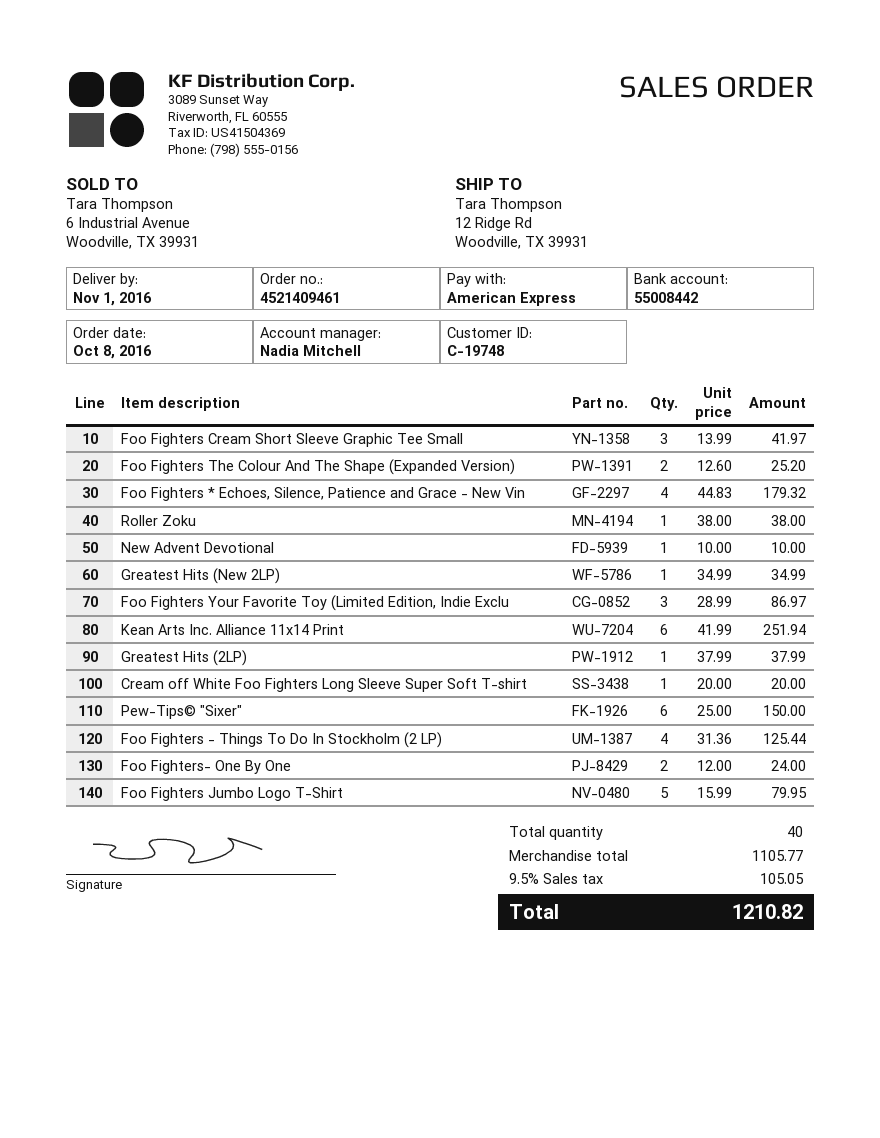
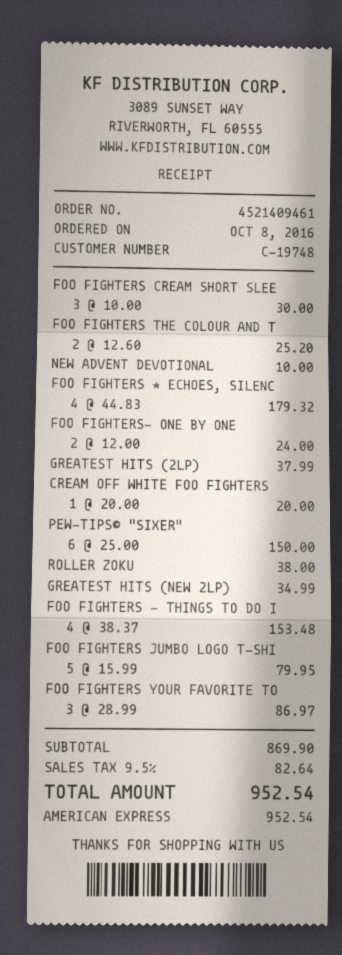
Foo Fighters Cream Short Sleeve Graphic Tee Small: 3 x 13.99 = 41.97 -> 3 x 10.00 = 30.00
Kean Arts Inc. Alliance 11x14 Print: 6 x 41.99 = 251.94 -> none
Foo Fighters - Things To Do In Stockholm (2 LP): 4 x 31.36 = 125.44 -> 4 x 38.37 = 153.48
subtotal: 1105.77 -> 869.90
tax: 9.5% = 105.05 -> 9.5% = 82.64
total: 1210.82 -> 952.54

